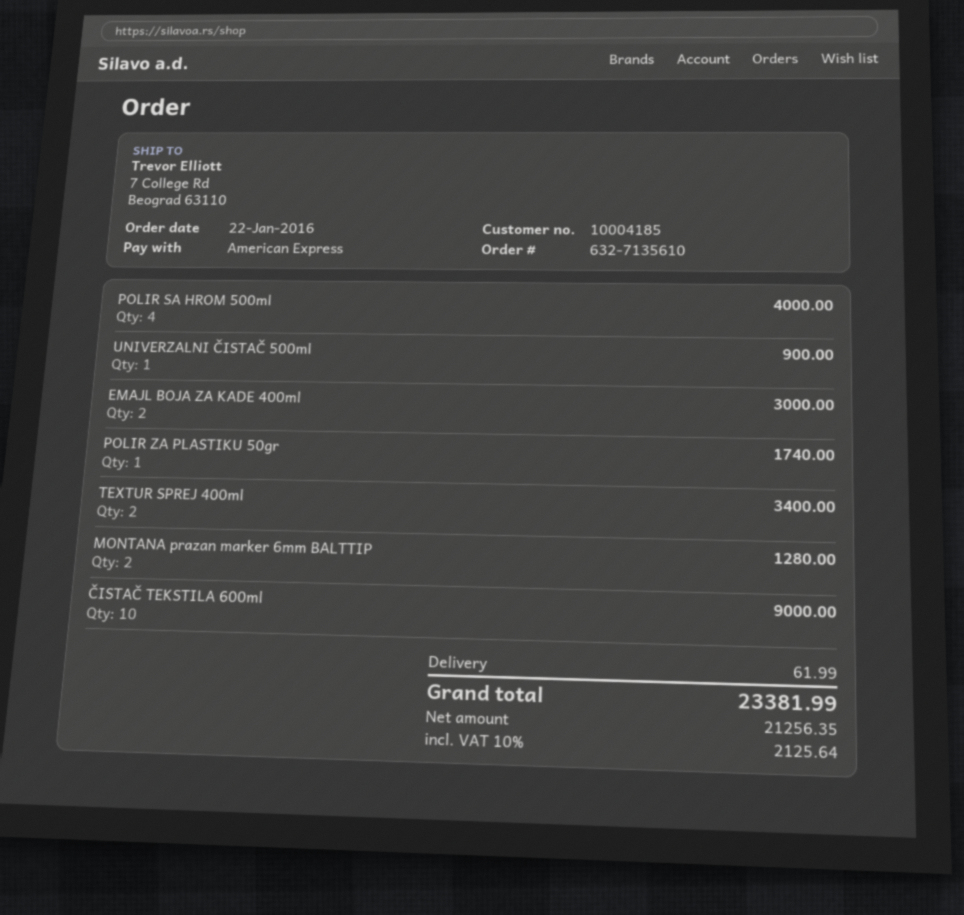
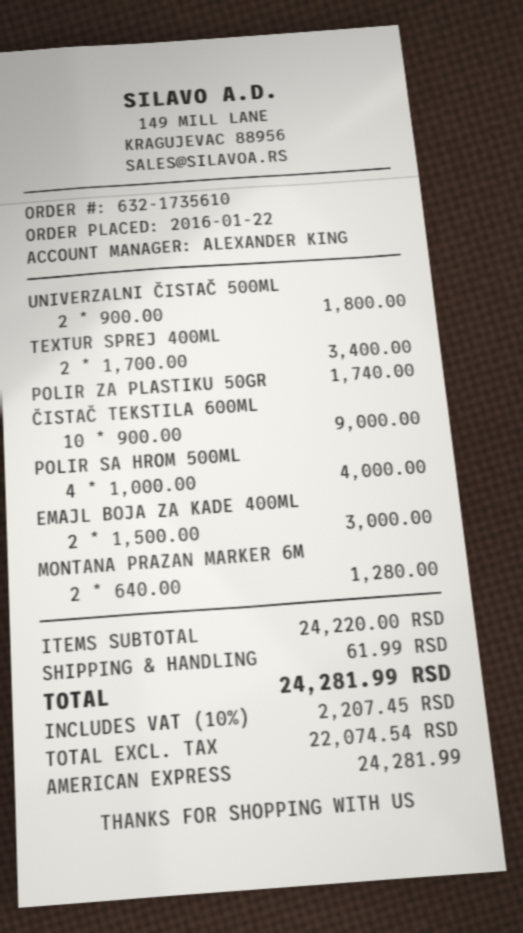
order number: 632-7135610 -> 632-1735610
UNIVERZALNI ČISTAČ 500ml: 1 for 900.00 -> 2 for 1800.00
net: 21256.35 -> 22074.54
tax: 10% = 2125.64 -> 10% = 2207.45
total: 23381.99 -> 24281.99

